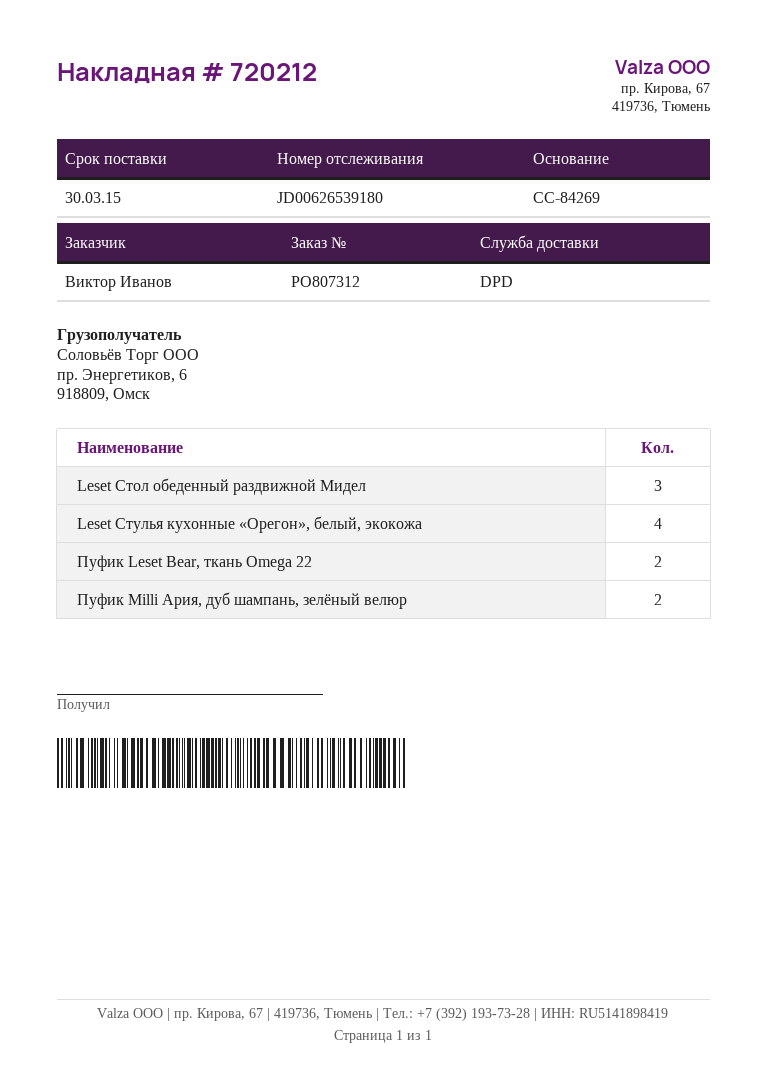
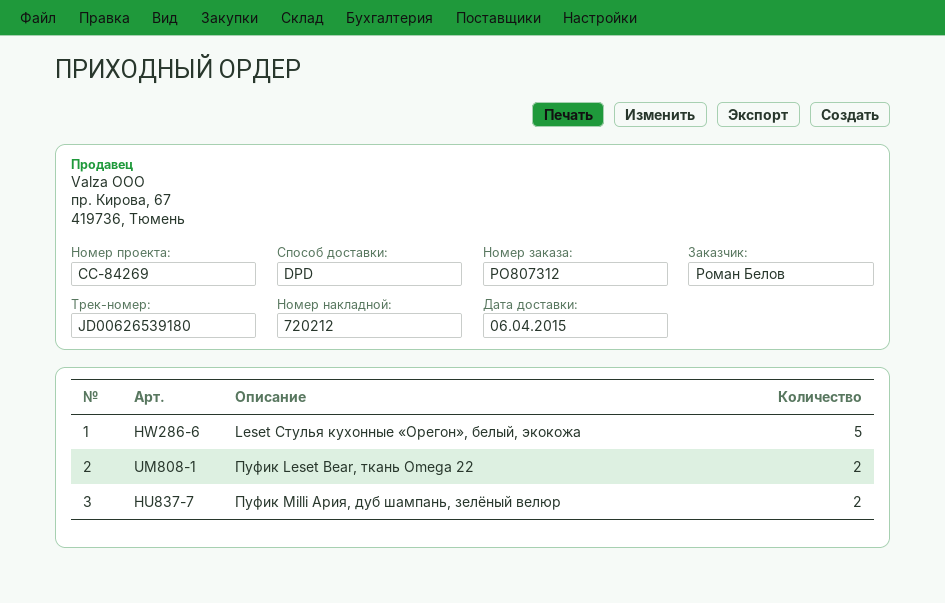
delivery date: 2015-03-30 -> 2015-04-06
ordered by: Виктор Иванов -> Роман Белов
Leset Стол обеденный раздвижной Мидел: 3 -> none
Leset Стулья кухонные «Орегон», белый, экокожа: 4 -> 5

